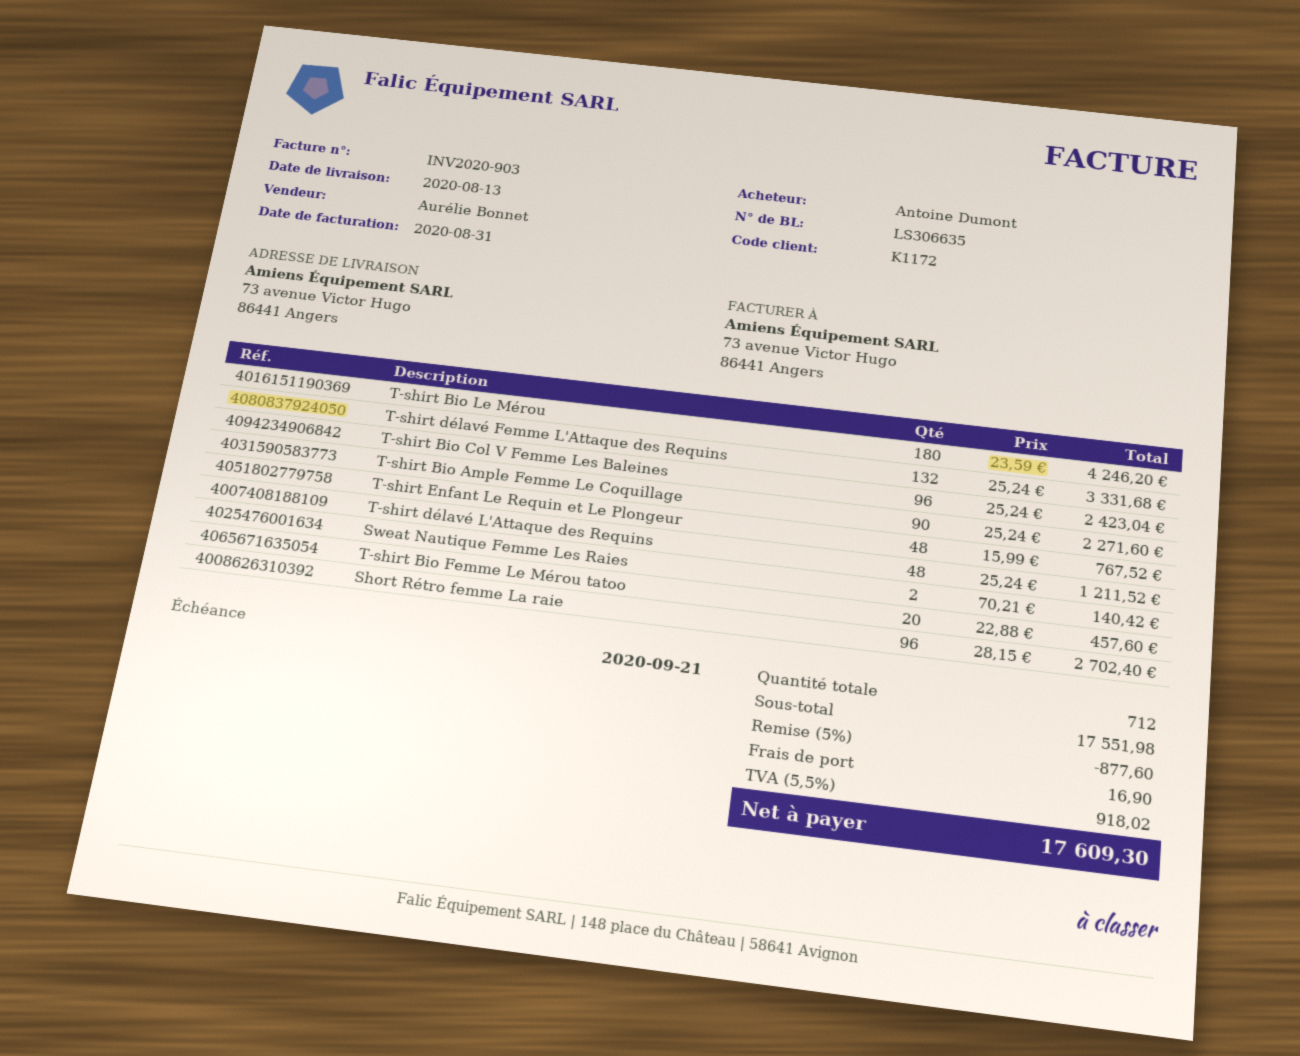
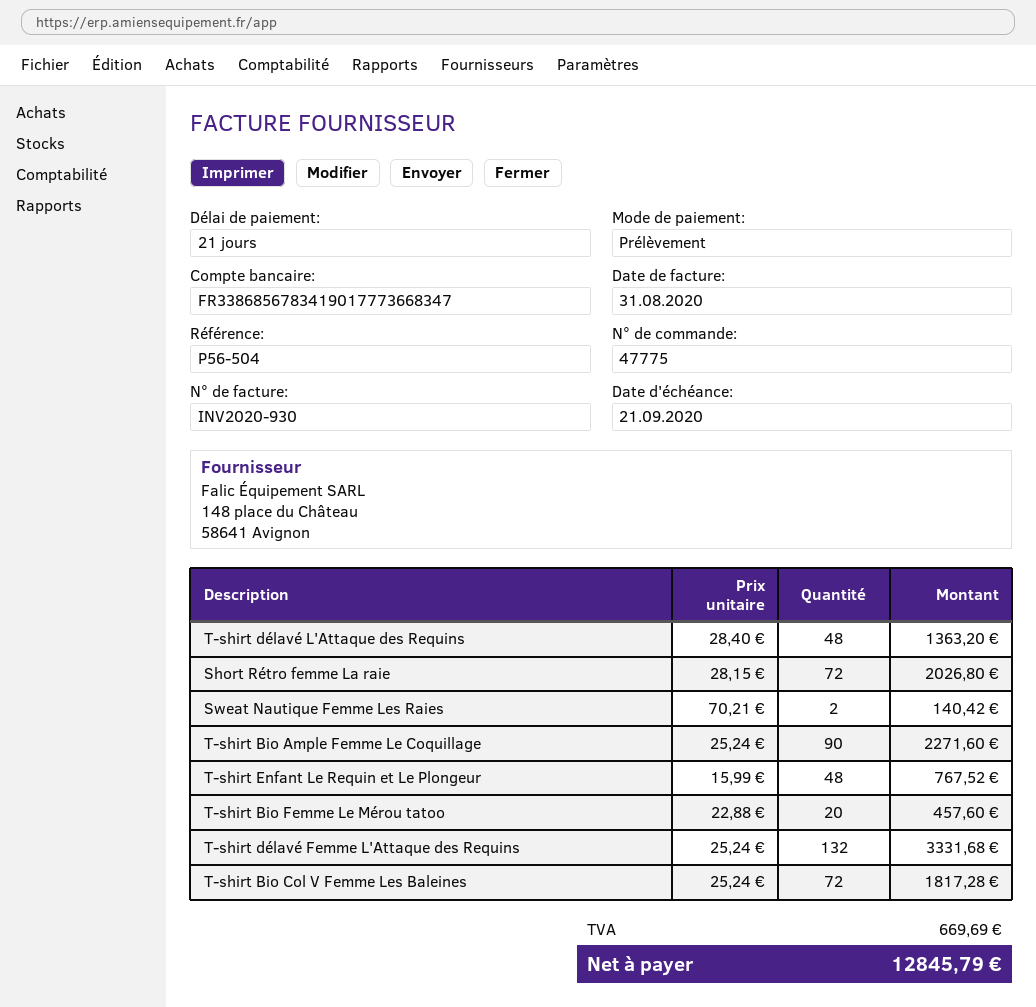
invoice number: INV2020-903 -> INV2020-930
T-shirt Bio Le Mérou: 180 x 23.59 = 4246.20 -> none
T-shirt Bio Col V Femme Les Baleines: 96 x 25.24 = 2423.04 -> 72 x 25.24 = 1817.28
T-shirt délavé L'Attaque des Requins: 48 x 25.24 = 1211.52 -> 48 x 28.40 = 1363.20
Short Rétro femme La raie: 96 x 28.15 = 2702.40 -> 72 x 28.15 = 2026.80
discount: 5% = 877.60 -> none
shipping: 16.90 -> none
tax: 918.02 -> 669.69
total: 17609.30 -> 12845.79

